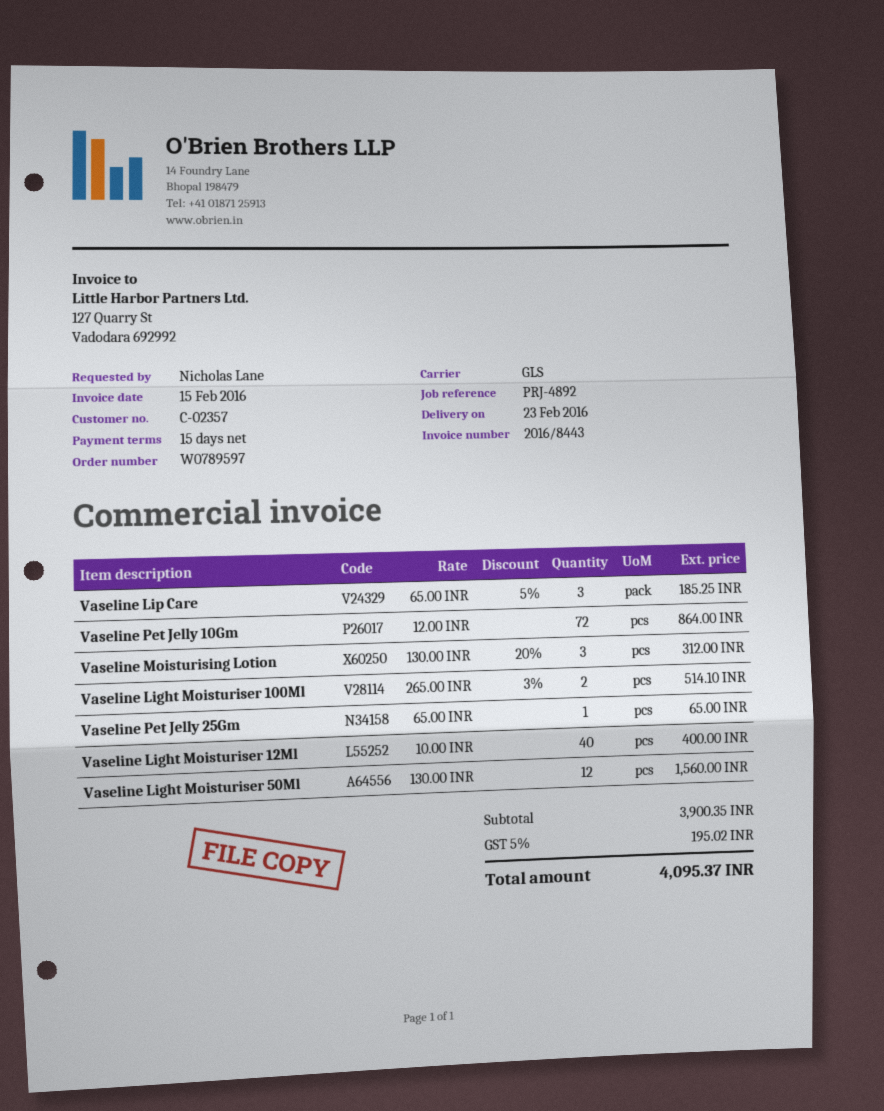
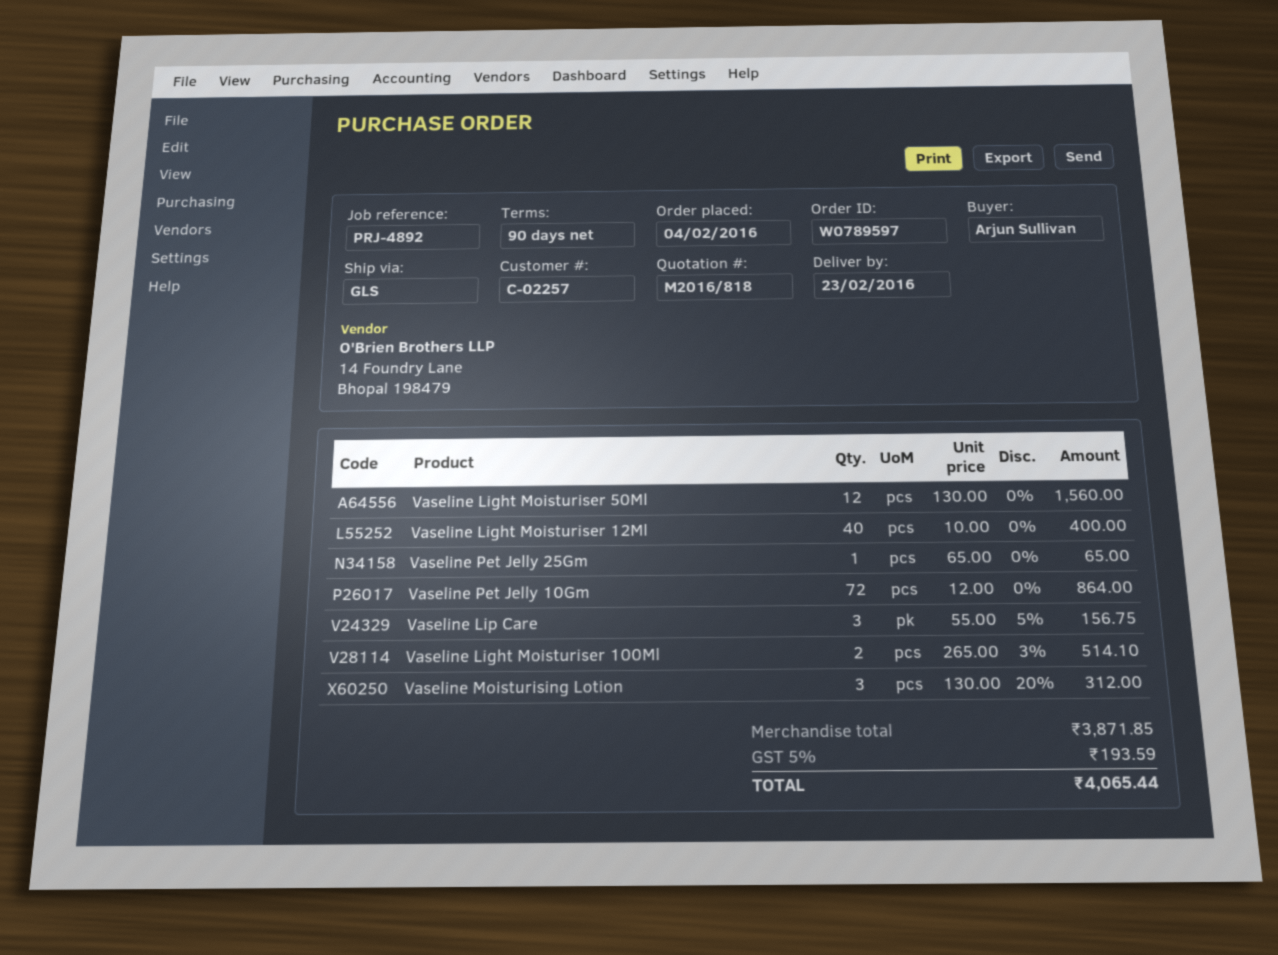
payment terms: 15 days -> 90 days
customer number: C-02357 -> C-02257
ordered by: Nicholas Lane -> Arjun Sullivan
Vaseline Lip Care: 3 x 65.00 - 5% = 185.25 -> 3 x 55.00 - 5% = 156.75
subtotal: 3900.35 -> 3871.85
tax: 5% = 195.02 -> 5% = 193.59
total: 4095.37 -> 4065.44

